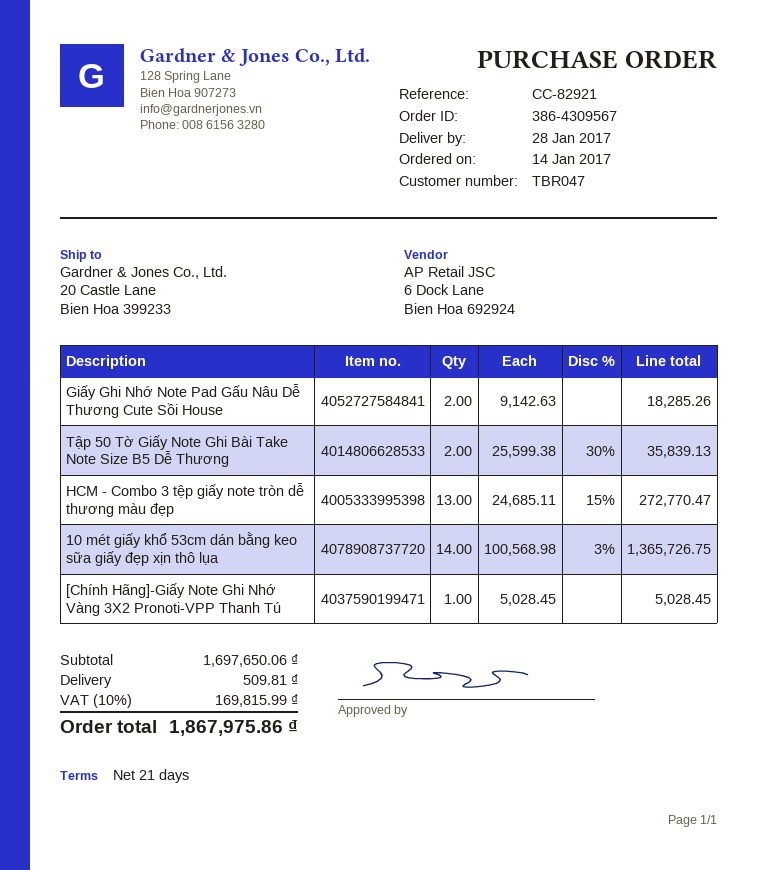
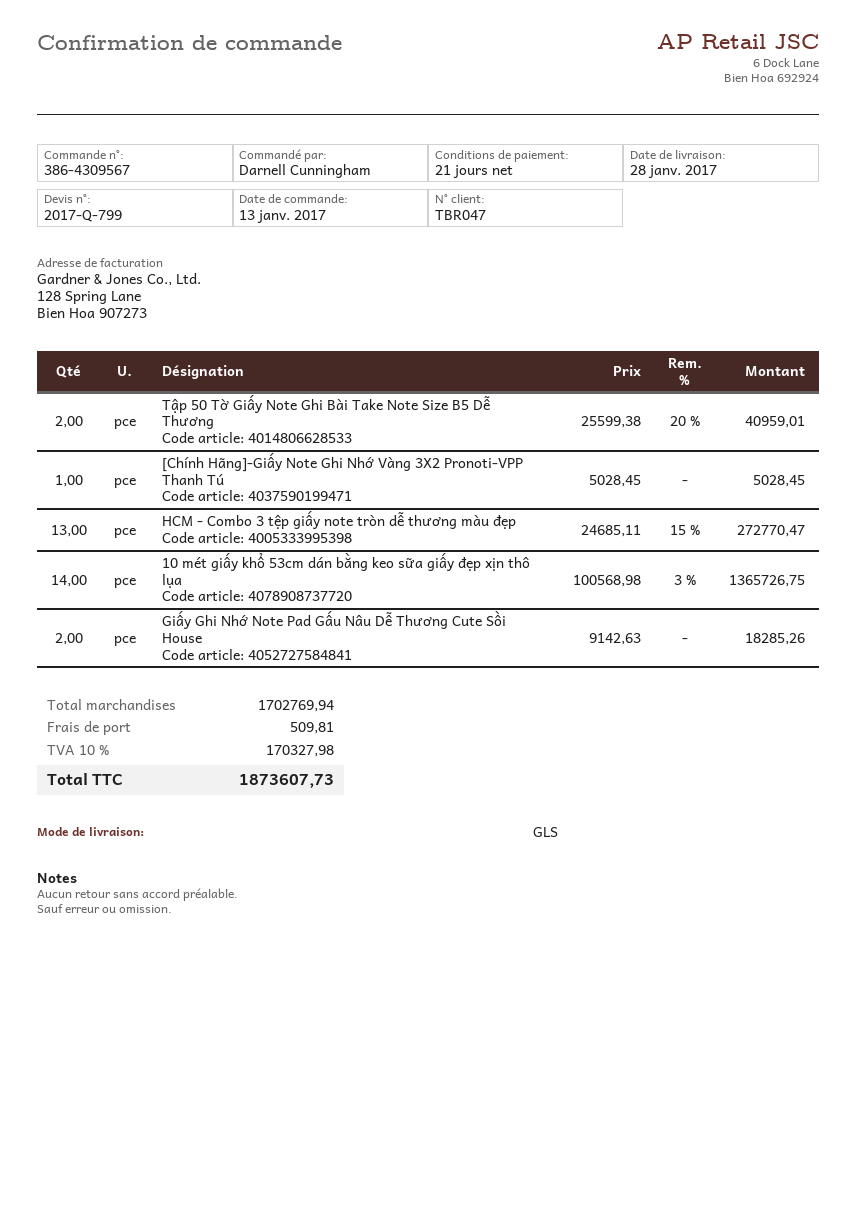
order date: 2017-01-14 -> 2017-01-13
Tập 50 Tờ Giấy Note Ghi Bài Take Note Size B5 Dễ Thương: 2 x 25599.38 - 30% = 35839.13 -> 2 x 25599.38 - 20% = 40959.01
subtotal: 1697650.06 -> 1702769.94
tax: 10% = 169815.99 -> 10% = 170327.98
total: 1867975.86 -> 1873607.73

